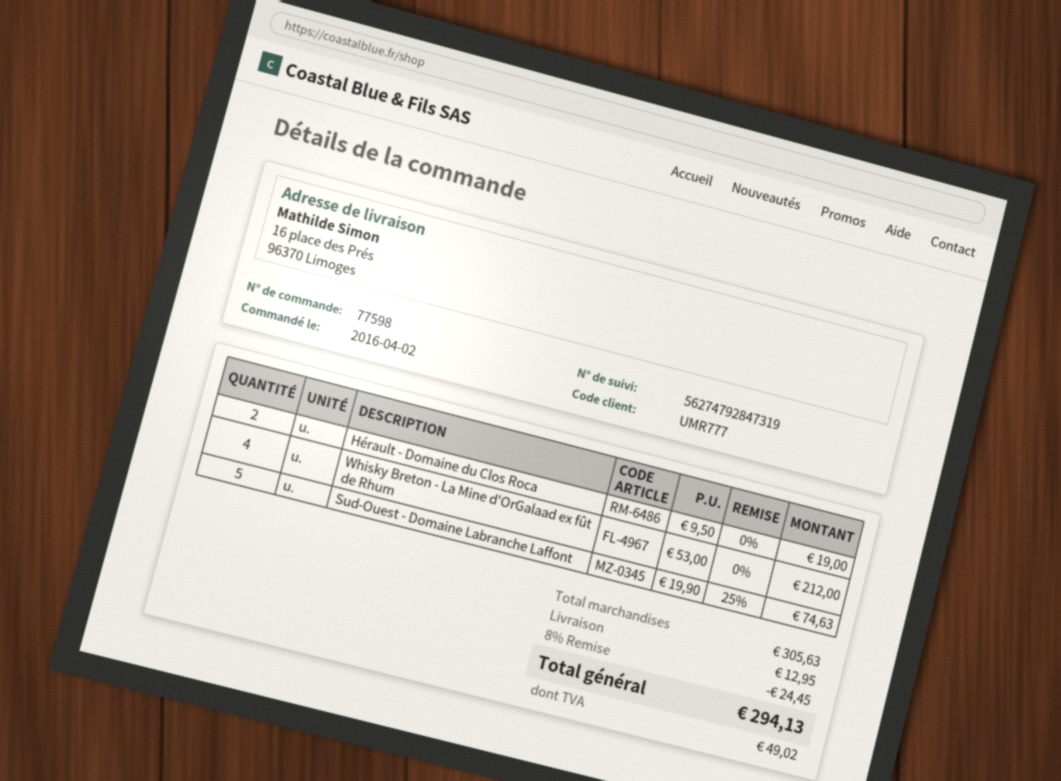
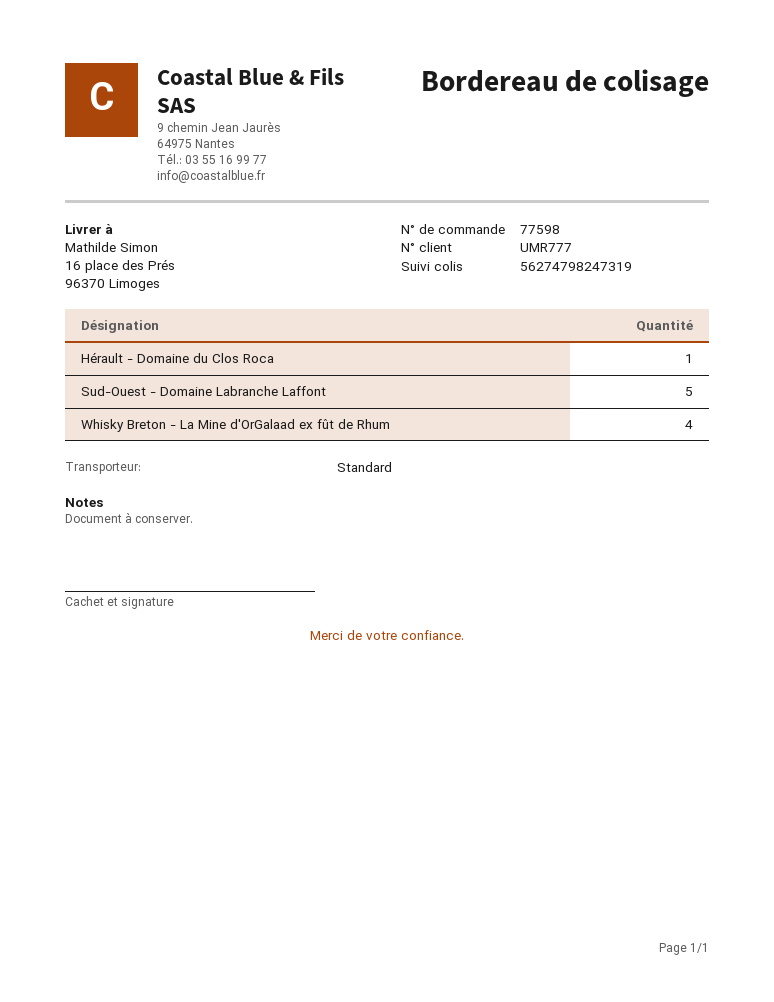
tracking number: 56274792847319 -> 56274798247319
Hérault - Domaine du Clos Roca: 2 -> 1

